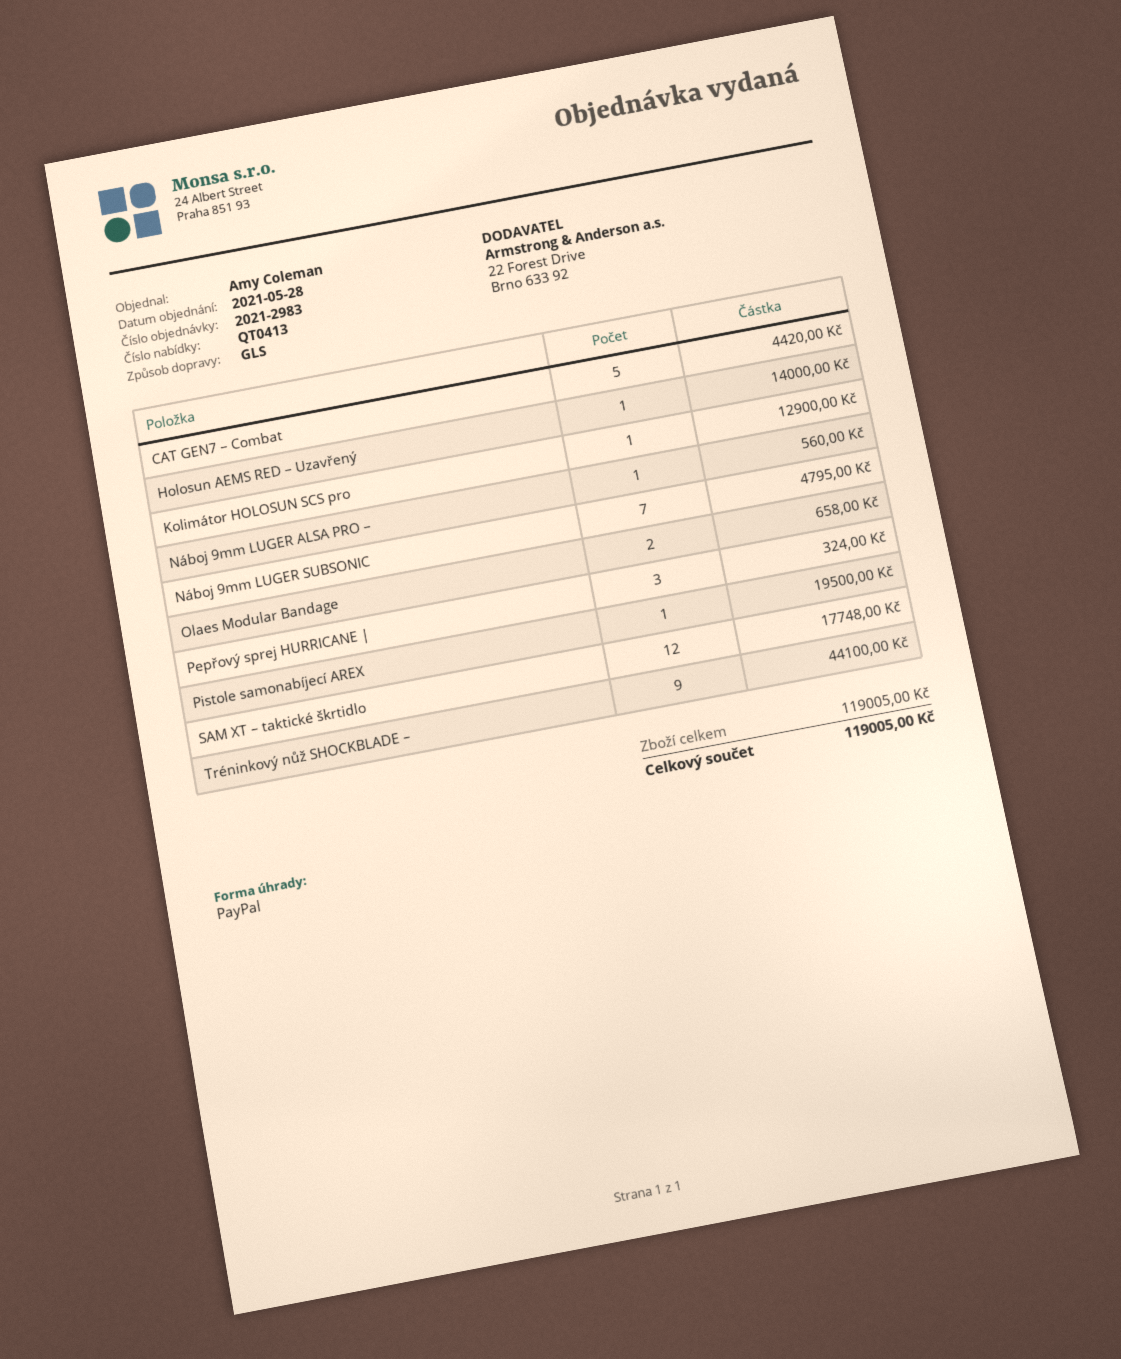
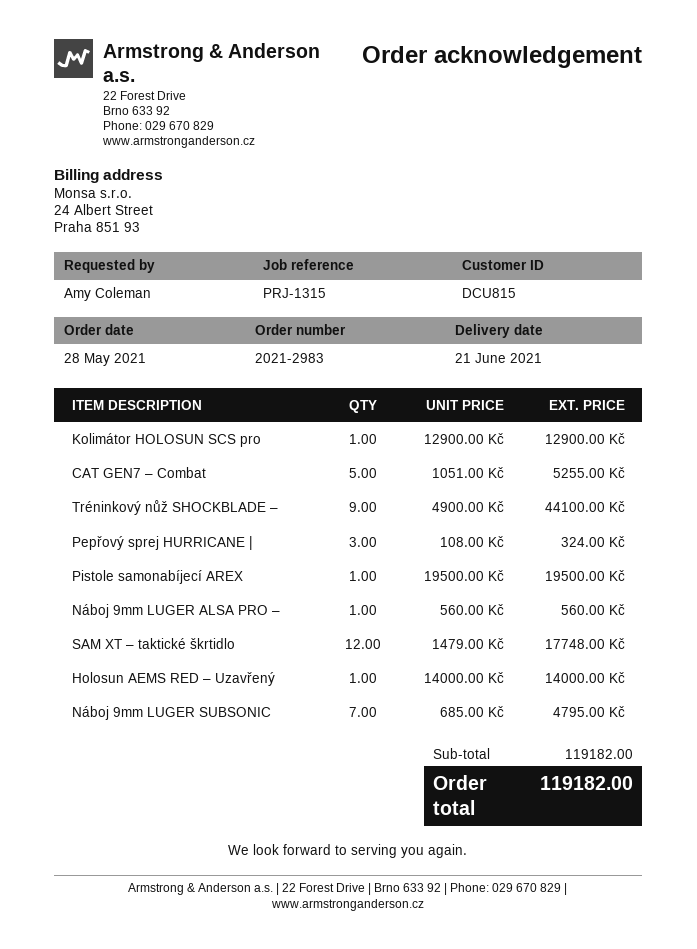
CAT GEN7 – Combat: 5 for 4420.00 -> 5 for 5255.00
Olaes Modular Bandage: 2 for 658.00 -> none
subtotal: 119005.00 -> 119182.00
total: 119005.00 -> 119182.00

